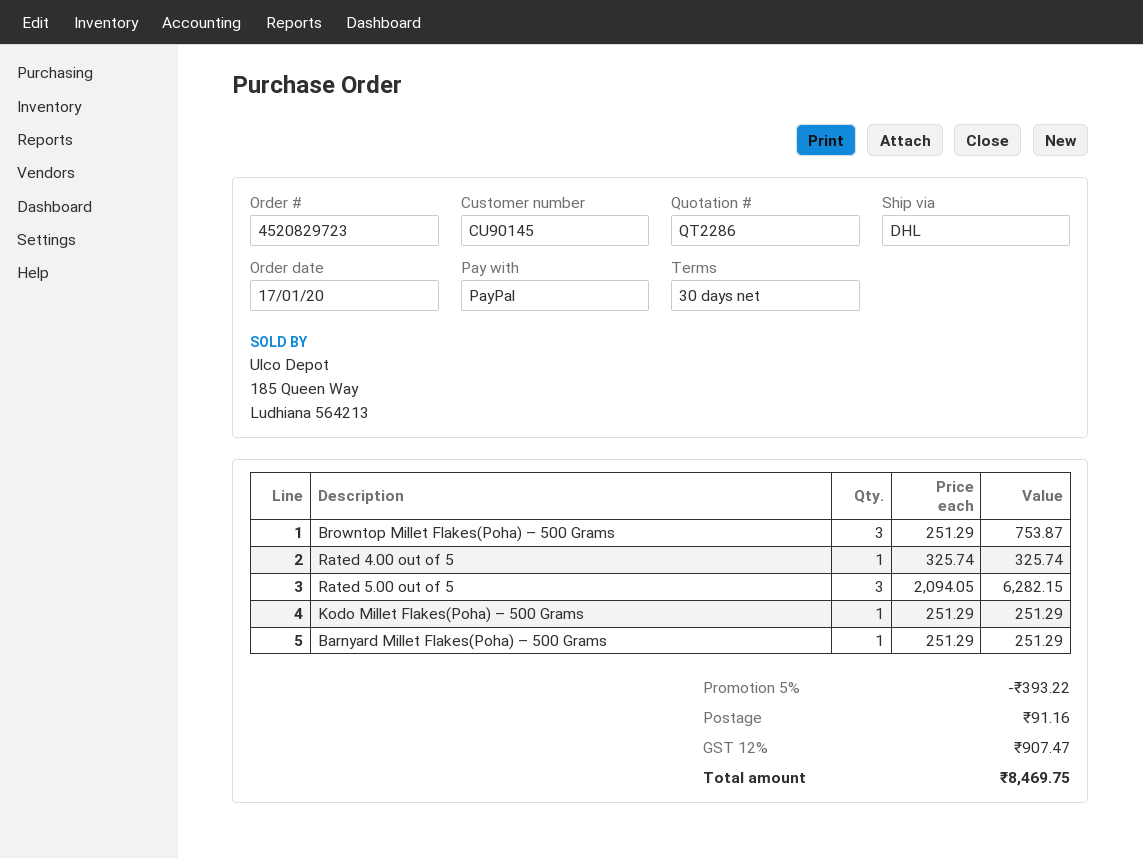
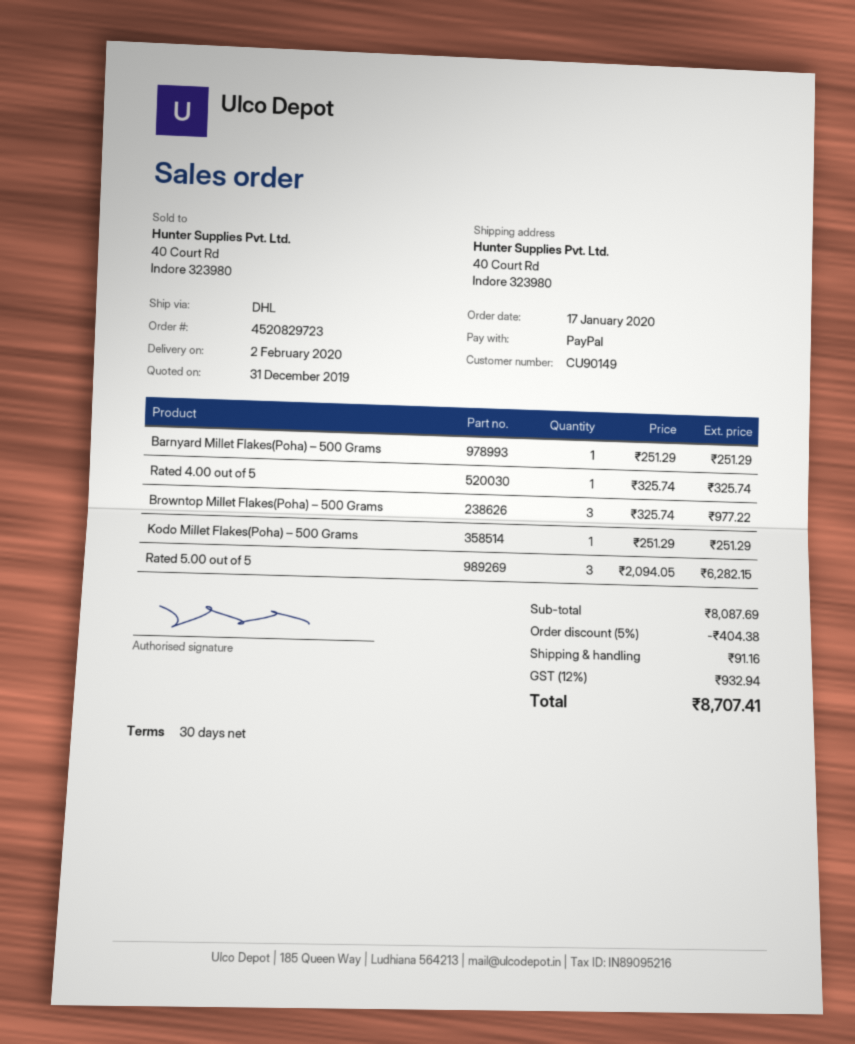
customer number: CU90145 -> CU90149
Browntop Millet Flakes(Poha) – 500 Grams: 3 x 251.29 = 753.87 -> 3 x 325.74 = 977.22
discount: 5% = 393.22 -> 5% = 404.38
tax: 12% = 907.47 -> 12% = 932.94
total: 8469.75 -> 8707.41

